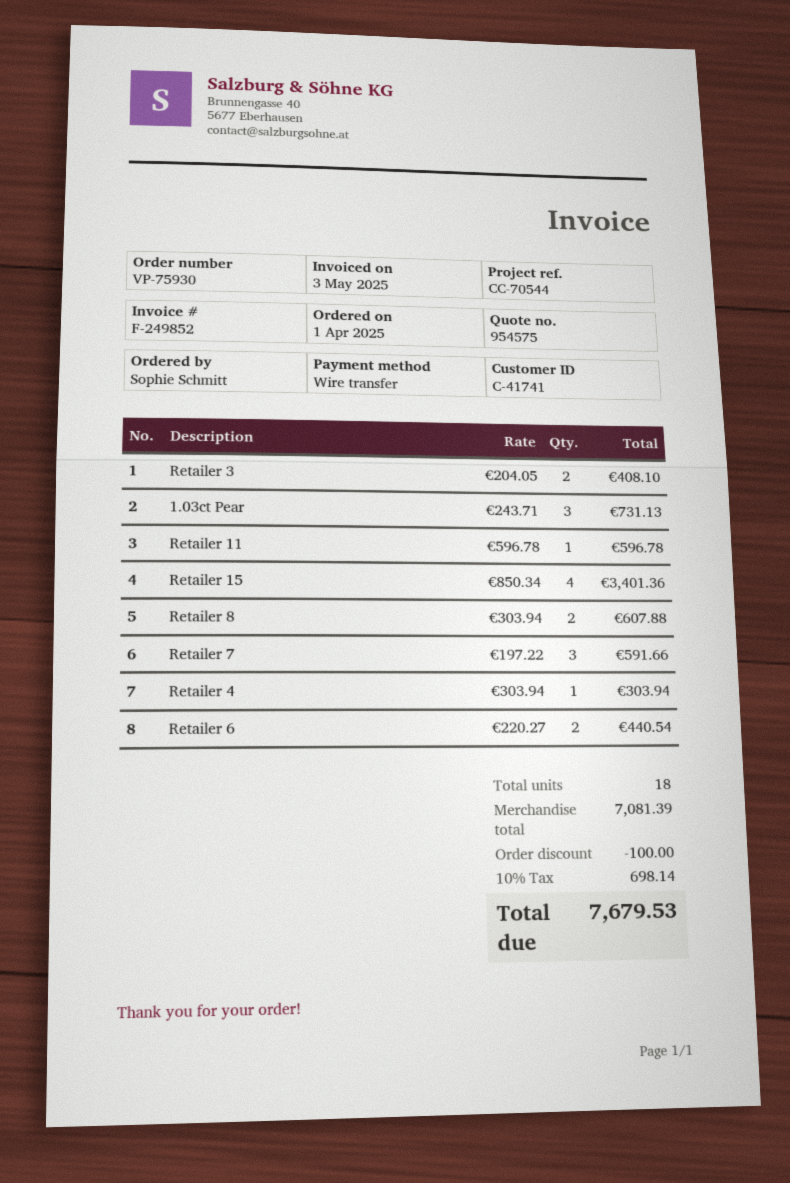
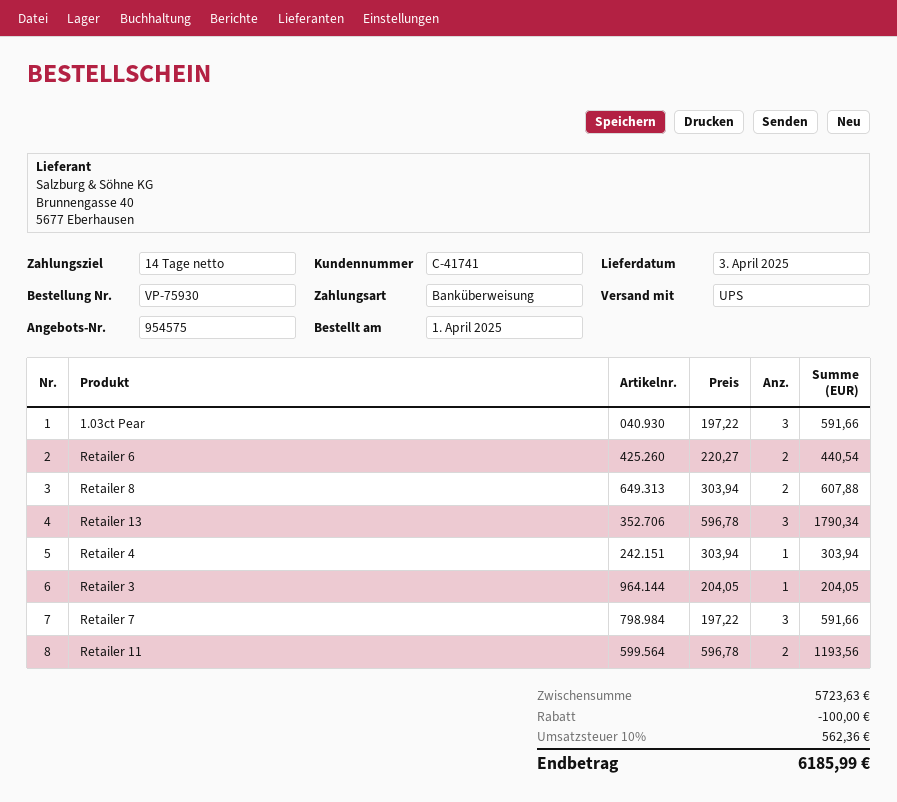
Retailer 3: 2 x 204.05 = 408.10 -> 1 x 204.05 = 204.05
1.03ct Pear: 3 x 243.71 = 731.13 -> 3 x 197.22 = 591.66
Retailer 11: 1 x 596.78 = 596.78 -> 2 x 596.78 = 1193.56
Retailer 15: 4 x 850.34 = 3401.36 -> none
Retailer 13: none -> 3 x 596.78 = 1790.34
subtotal: 7081.39 -> 5723.63
tax: 10% = 698.14 -> 10% = 562.36
total: 7679.53 -> 6185.99

